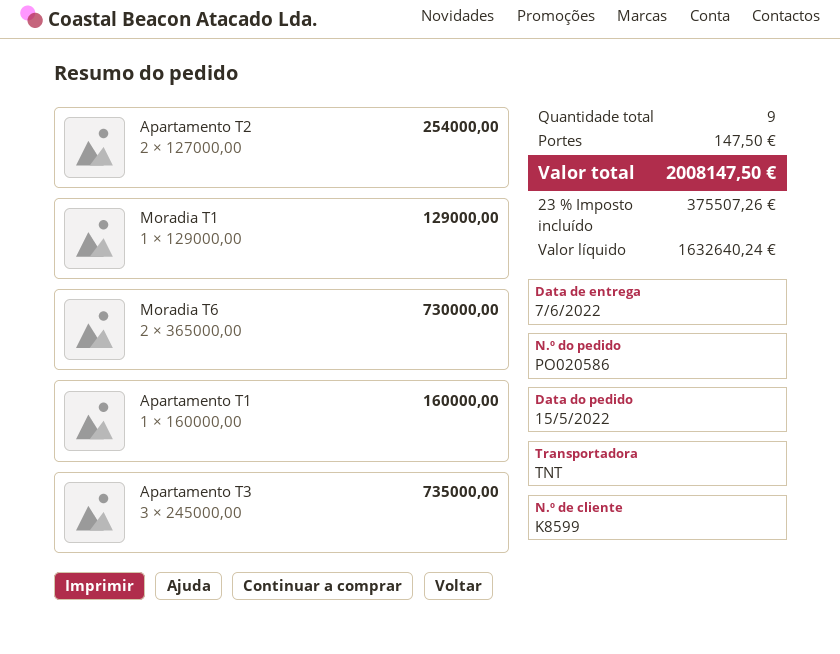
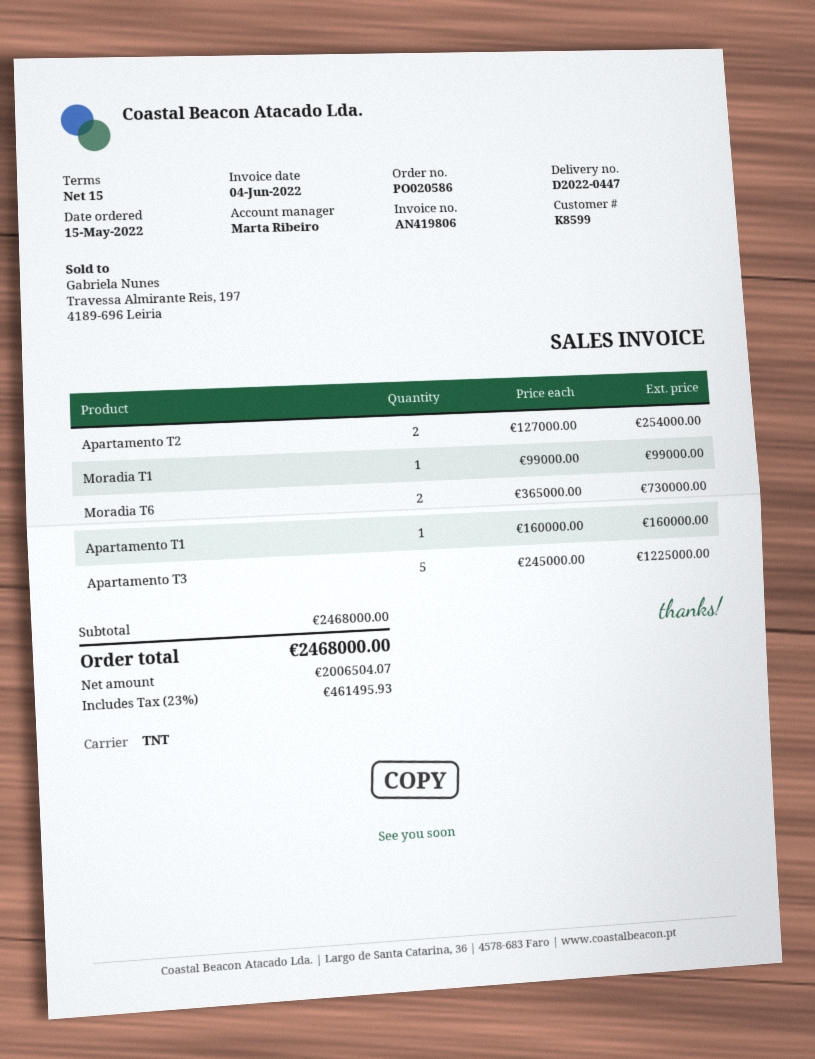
Moradia T1: 1 x 129000.00 = 129000.00 -> 1 x 99000.00 = 99000.00
Apartamento T3: 3 x 245000.00 = 735000.00 -> 5 x 245000.00 = 1225000.00
shipping: 147.50 -> none
net: 1632640.24 -> 2006504.07
tax: 23% = 375507.26 -> 23% = 461495.93
total: 2008147.50 -> 2468000.00

